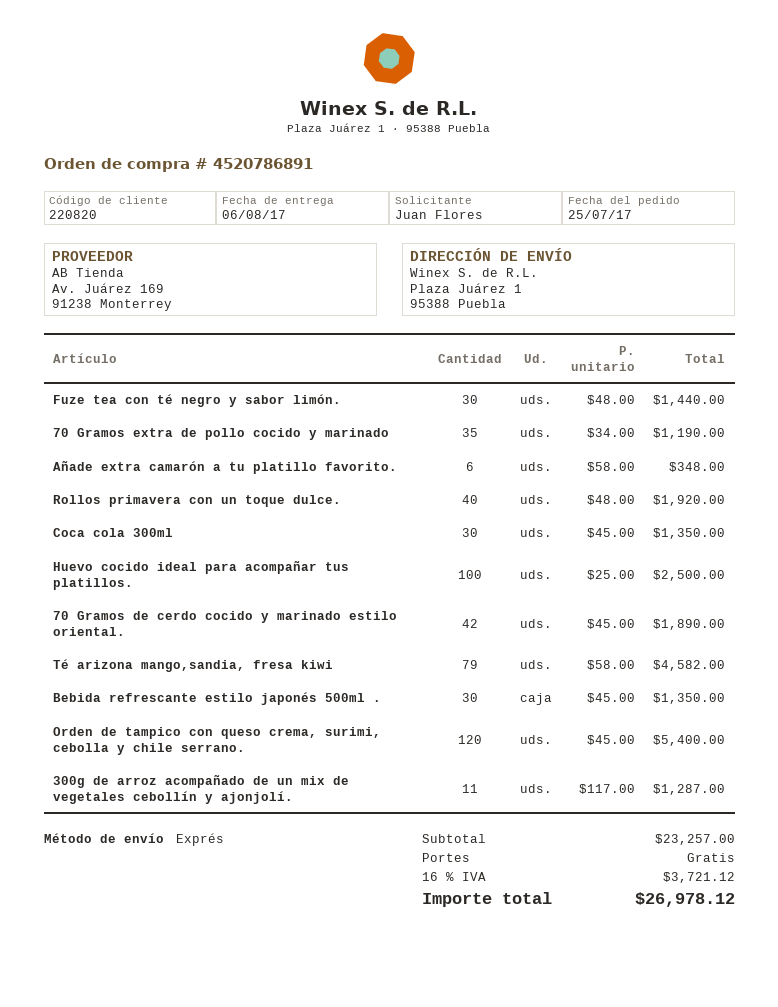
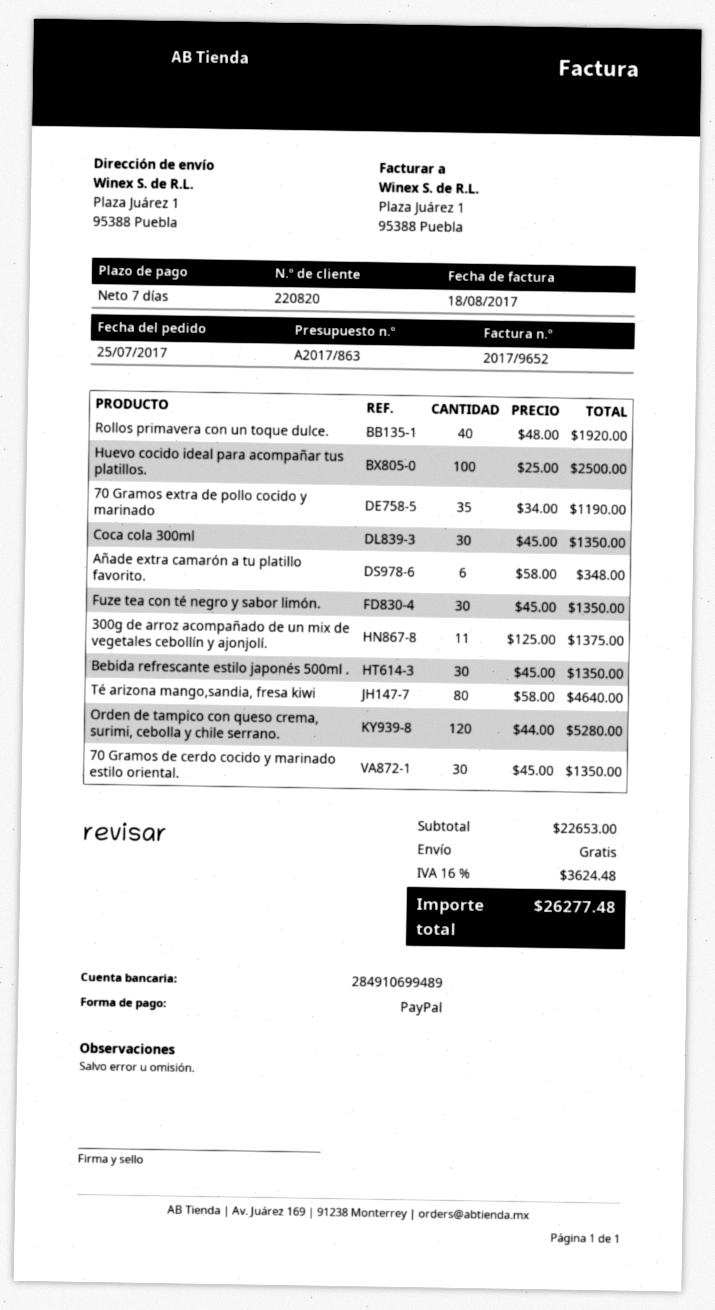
Fuze tea con té negro y sabor limón.: 30 x 48.00 = 1440.00 -> 30 x 45.00 = 1350.00
70 Gramos de cerdo cocido y marinado estilo oriental.: 42 x 45.00 = 1890.00 -> 30 x 45.00 = 1350.00
Té arizona mango,sandia, fresa kiwi: 79 x 58.00 = 4582.00 -> 80 x 58.00 = 4640.00
Orden de tampico con queso crema, surimi, cebolla y chile serrano.: 120 x 45.00 = 5400.00 -> 120 x 44.00 = 5280.00
300g de arroz acompañado de un mix de vegetales cebollín y ajonjolí.: 11 x 117.00 = 1287.00 -> 11 x 125.00 = 1375.00
subtotal: 23257.00 -> 22653.00
tax: 16% = 3721.12 -> 16% = 3624.48
total: 26978.12 -> 26277.48

